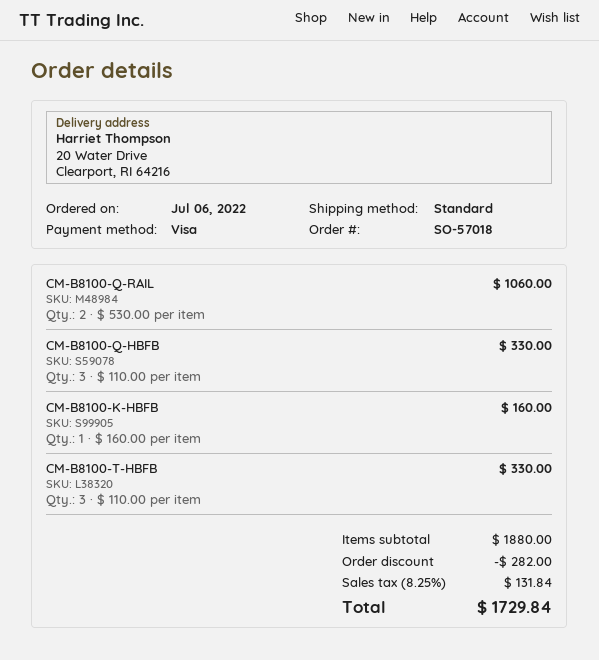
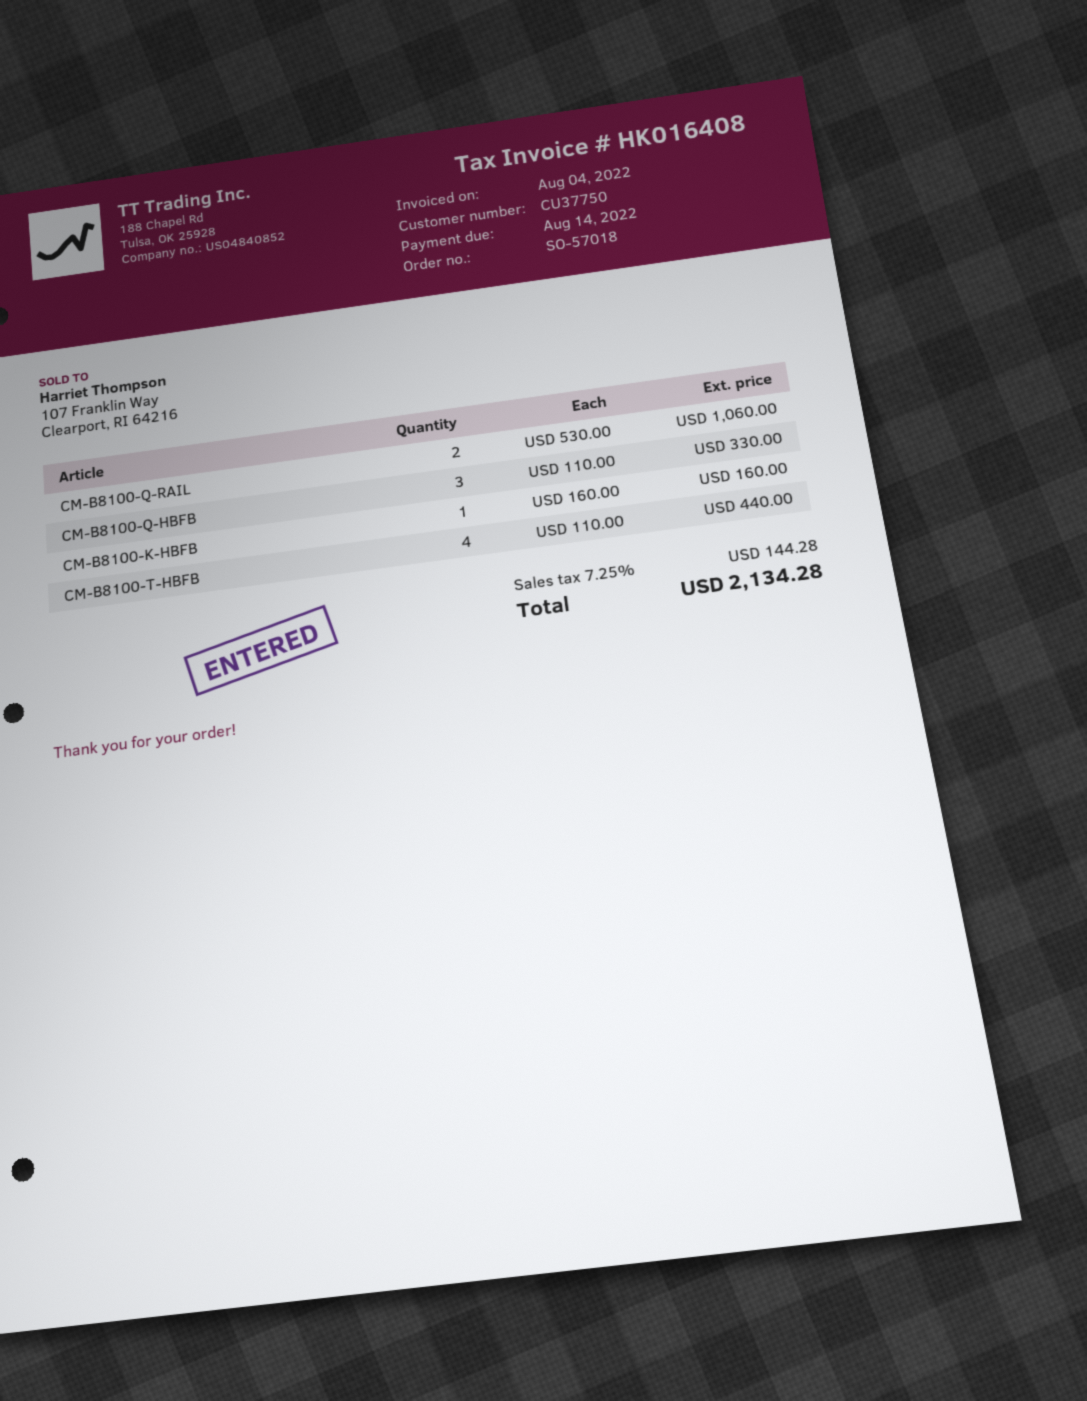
CM-B8100-T-HBFB: 3 x 110.00 = 330.00 -> 4 x 110.00 = 440.00
discount: 282.00 -> none
tax: 8.25% = 131.84 -> 7.25% = 144.28
total: 1729.84 -> 2134.28

